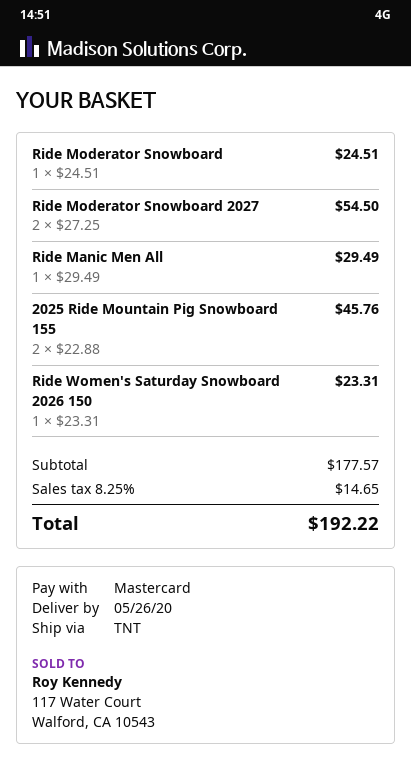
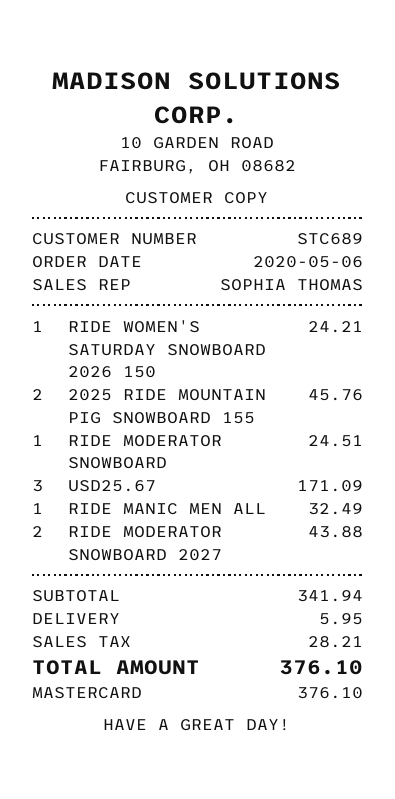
Ride Moderator Snowboard 2027: 2 for 54.50 -> 2 for 43.88
Ride Manic Men All: 1 for 29.49 -> 1 for 32.49
Ride Women's Saturday Snowboard 2026 150: 1 for 23.31 -> 1 for 24.21
USD25.67: none -> 3 for 171.09
subtotal: 177.57 -> 341.94
shipping: none -> 5.95
tax: 14.65 -> 28.21
total: 192.22 -> 376.10

